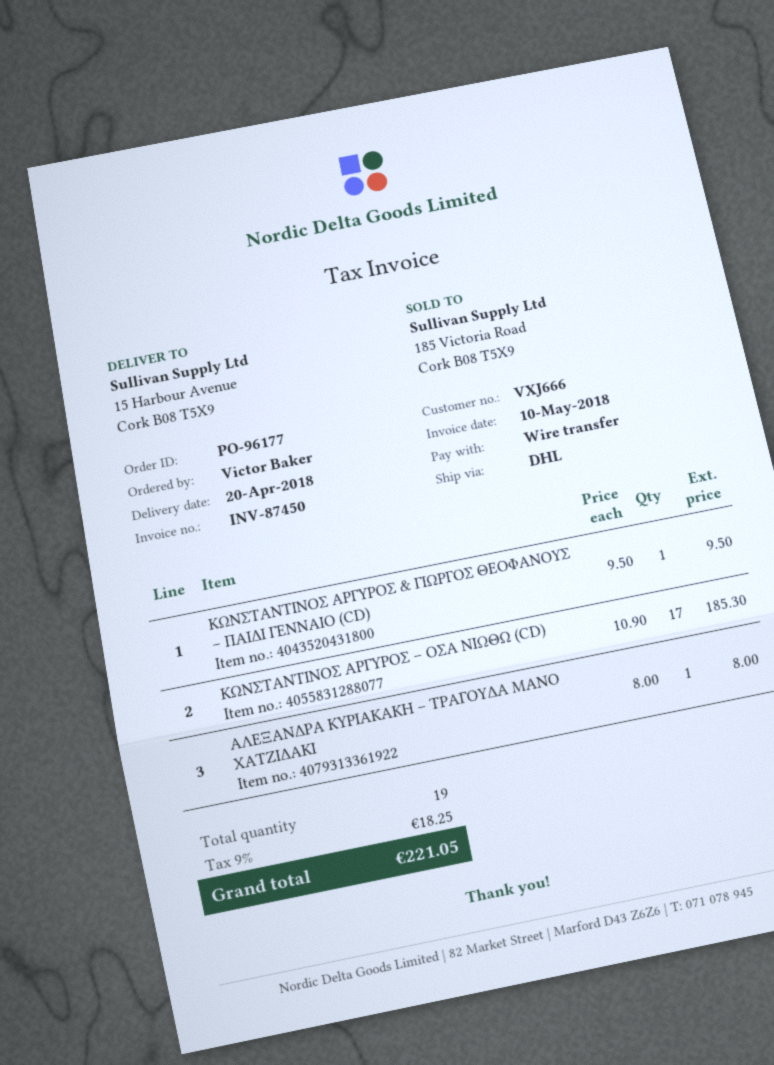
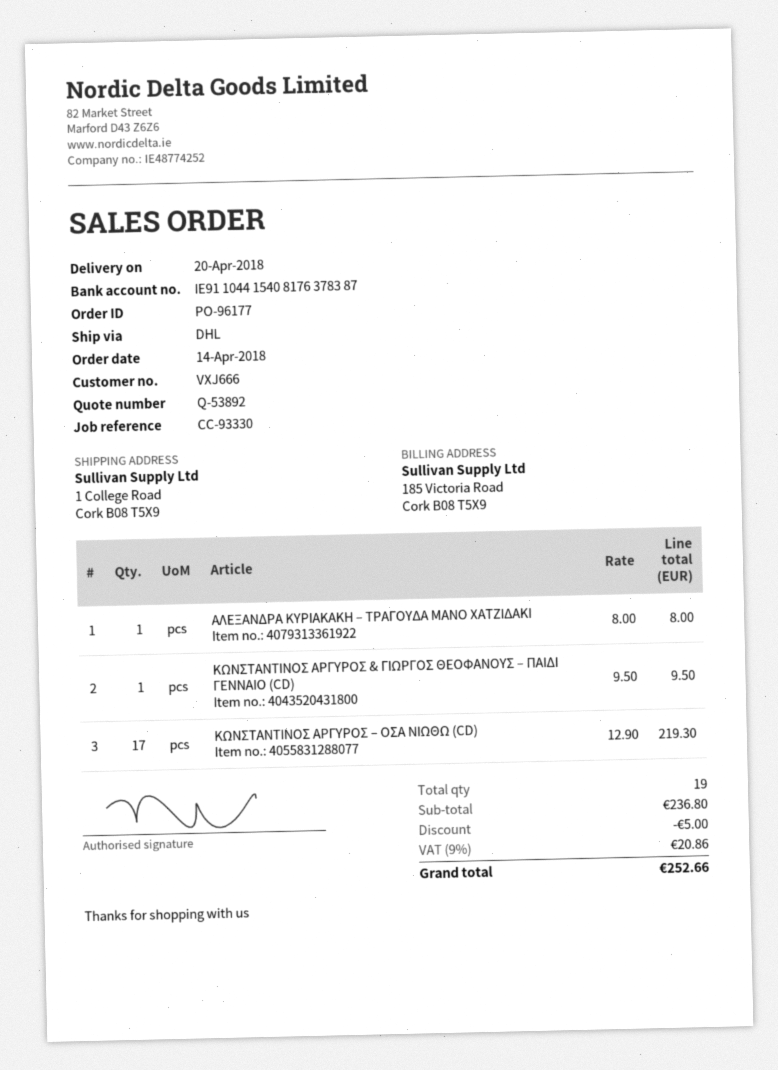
ship to: 15 Harbour Avenue, Cork B08 T5X9 -> 1 College Road, Cork B08 T5X9
ΚΩΝΣΤΑΝΤΙΝΟΣ ΑΡΓΥΡΟΣ – ΟΣΑ ΝΙΩΘΩ (CD): 17 x 10.90 = 185.30 -> 17 x 12.90 = 219.30
discount: none -> 5.00
tax: 9% = 18.25 -> 9% = 20.86
total: 221.05 -> 252.66

